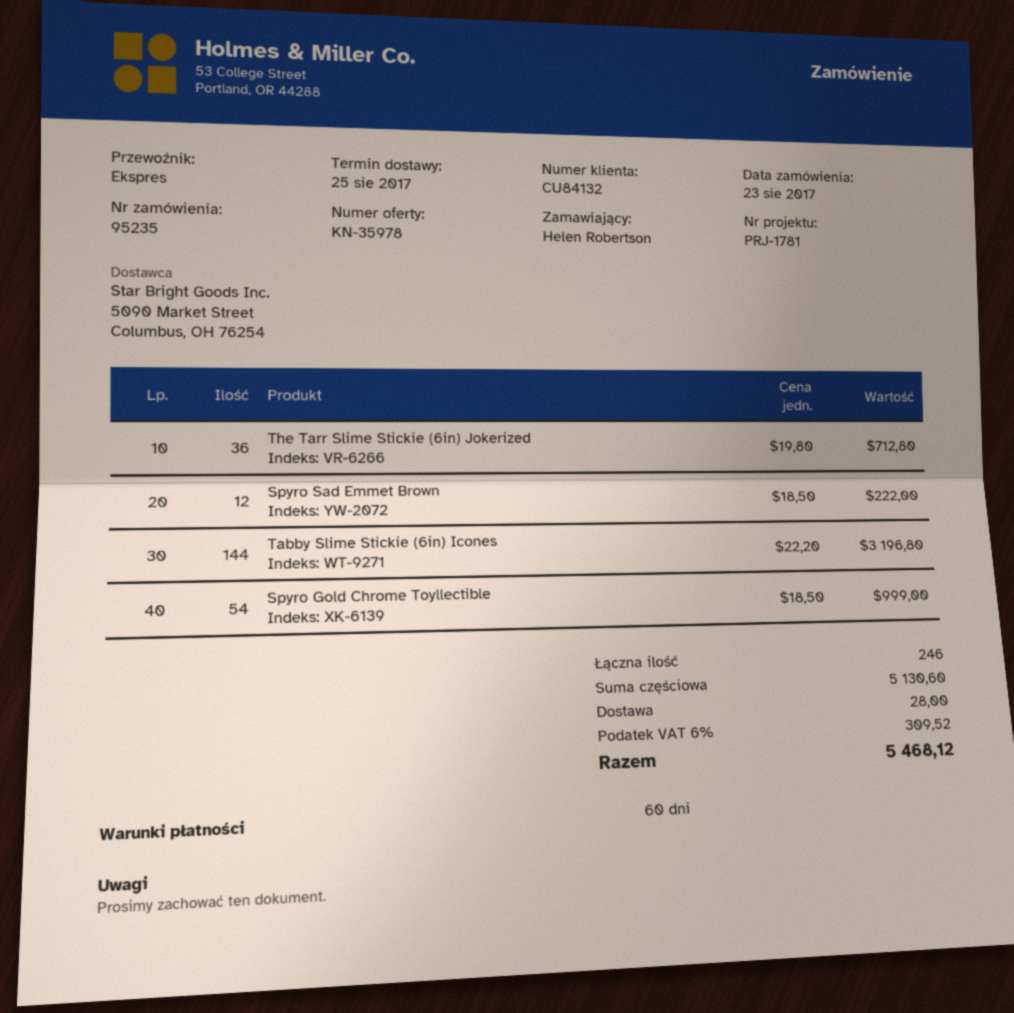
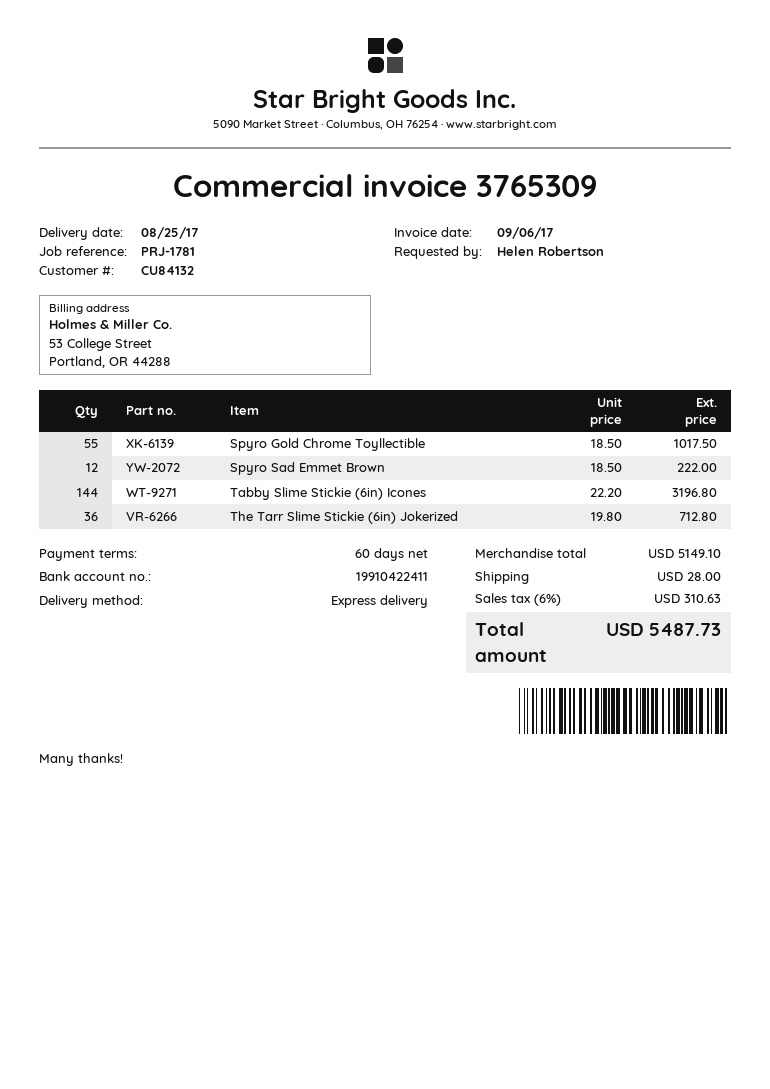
Spyro Gold Chrome Toyllectible: 54 x 18.50 = 999.00 -> 55 x 18.50 = 1017.50
subtotal: 5130.60 -> 5149.10
tax: 6% = 309.52 -> 6% = 310.63
total: 5468.12 -> 5487.73

